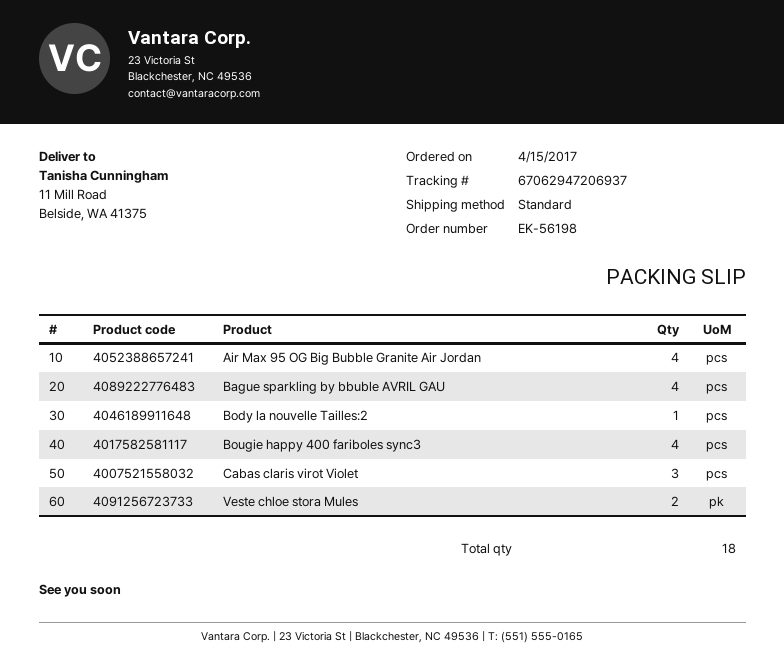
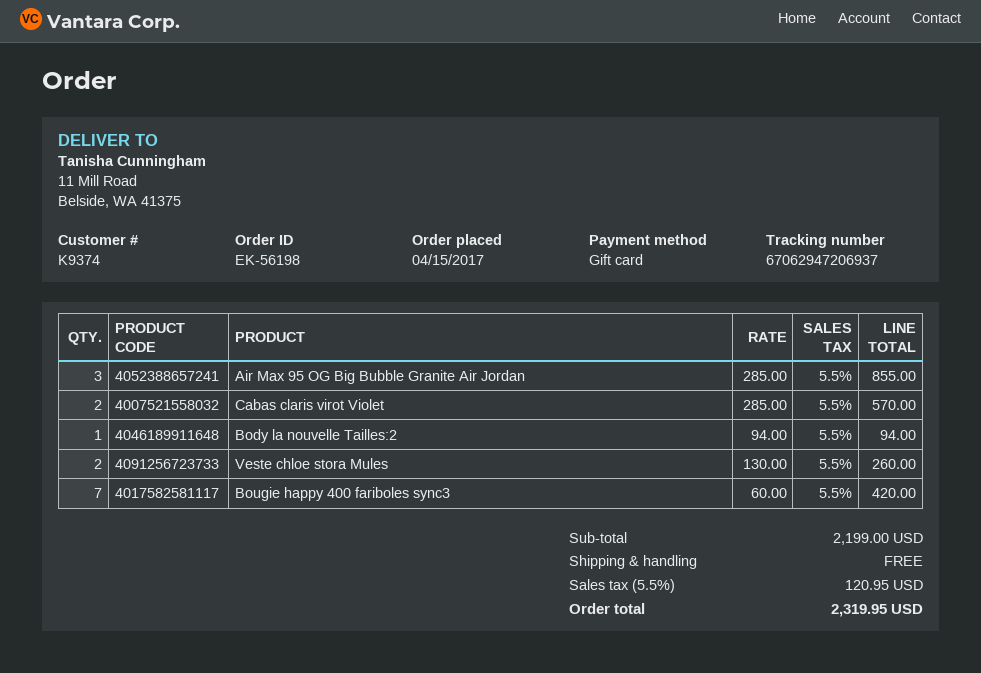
Air Max 95 OG Big Bubble Granite Air Jordan: 4 -> 3
Bague sparkling by bbuble AVRIL GAU: 4 -> none
Bougie happy 400 fariboles sync3: 4 -> 7
Cabas claris virot Violet: 3 -> 2

